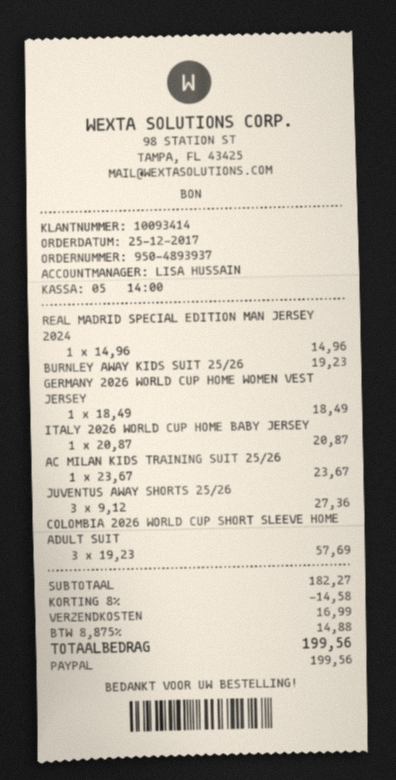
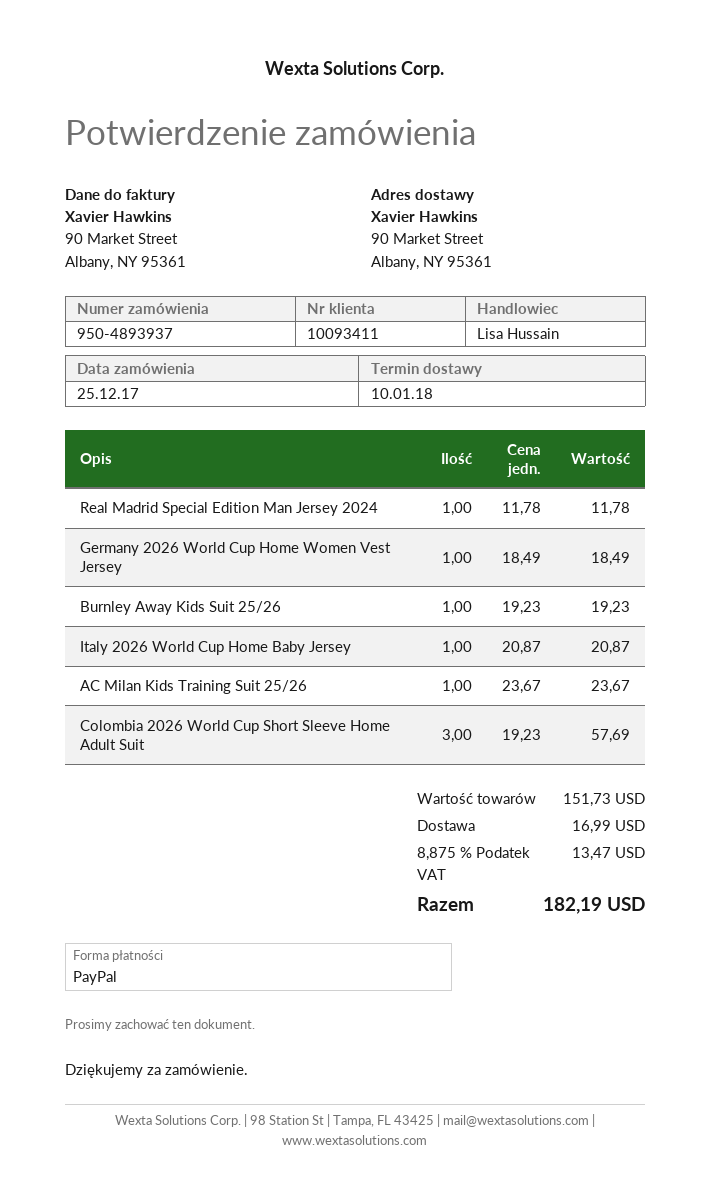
customer number: 10093414 -> 10093411
REAL MADRID SPECIAL EDITION MAN JERSEY 2024: 1 x 14.96 = 14.96 -> 1 x 11.78 = 11.78
JUVENTUS AWAY SHORTS 25/26: 3 x 9.12 = 27.36 -> none
subtotal: 182.27 -> 151.73
discount: 8% = 14.58 -> none
tax: 8.875% = 14.88 -> 8.875% = 13.47
total: 199.56 -> 182.19

